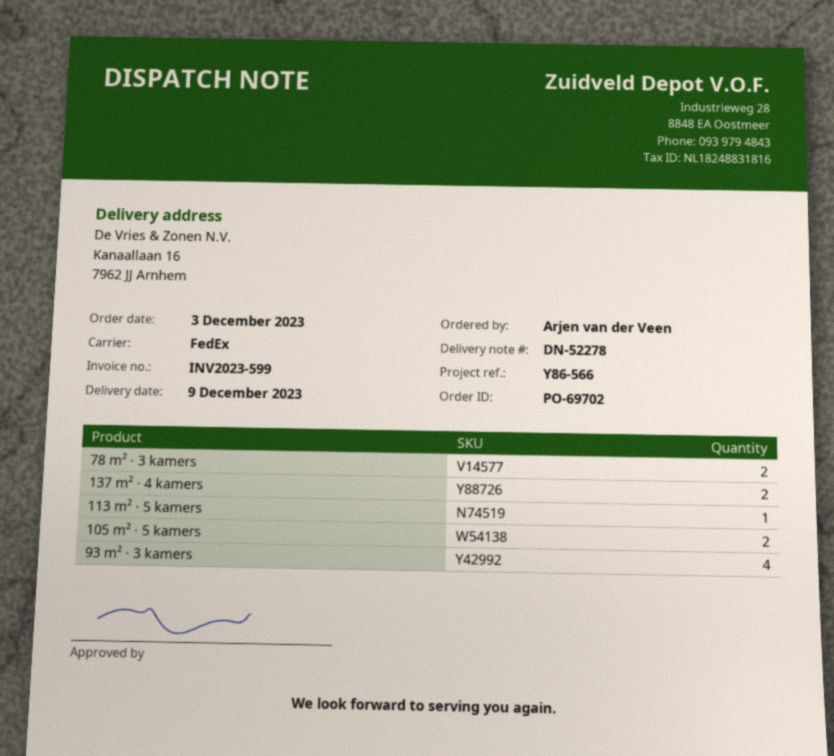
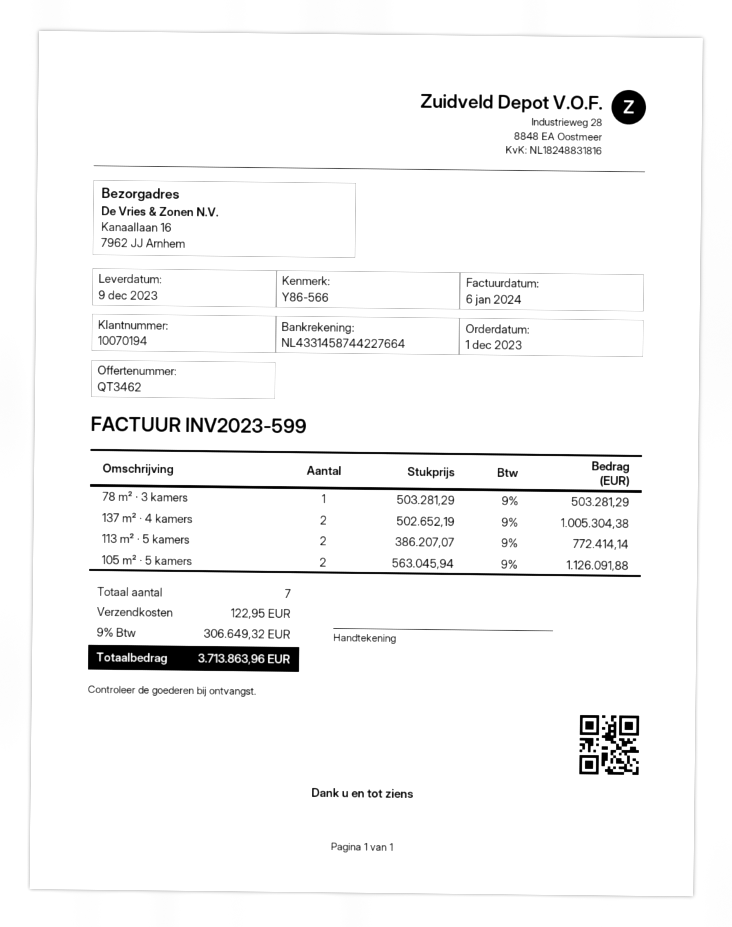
order date: 2023-12-03 -> 2023-12-01
78 m² · 3 kamers: 2 -> 1
113 m² · 5 kamers: 1 -> 2
93 m² · 3 kamers: 4 -> none

